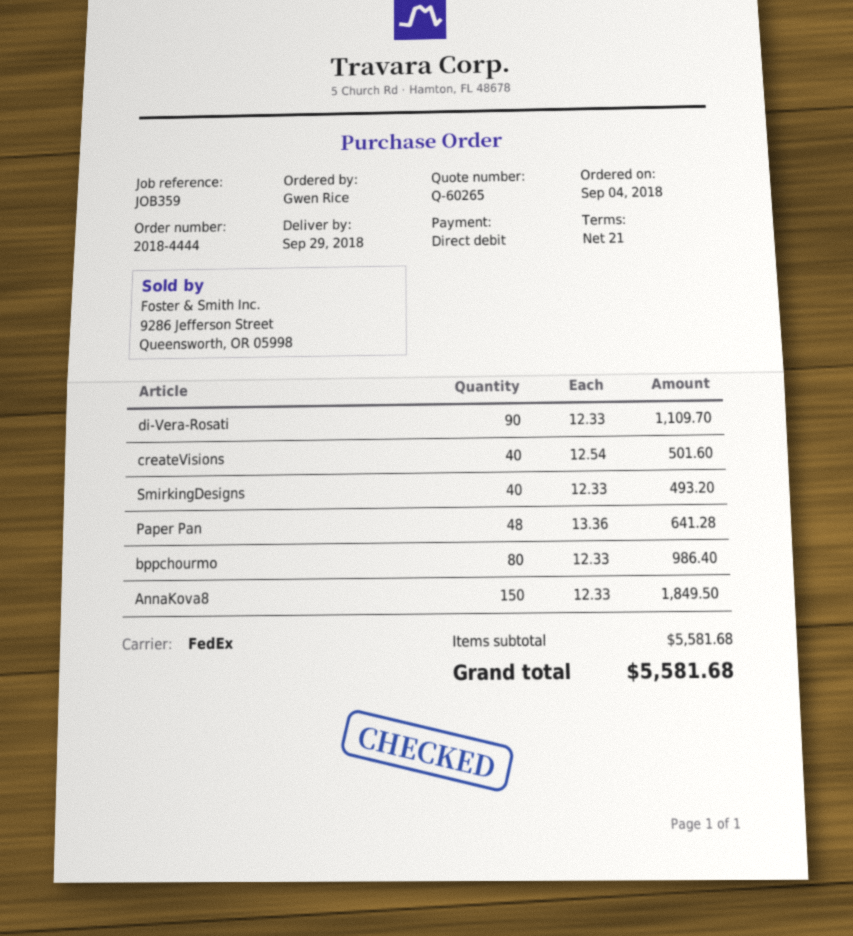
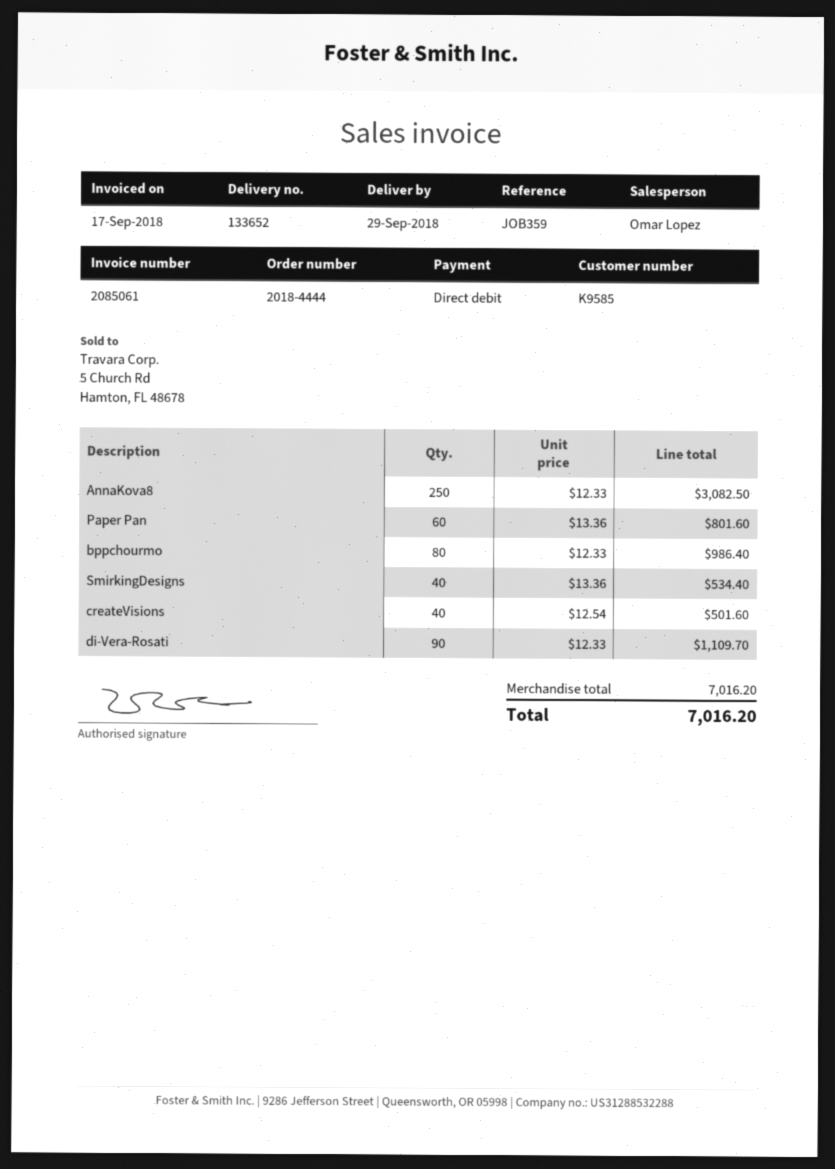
SmirkingDesigns: 40 x 12.33 = 493.20 -> 40 x 13.36 = 534.40
Paper Pan: 48 x 13.36 = 641.28 -> 60 x 13.36 = 801.60
AnnaKova8: 150 x 12.33 = 1849.50 -> 250 x 12.33 = 3082.50
subtotal: 5581.68 -> 7016.20
total: 5581.68 -> 7016.20

